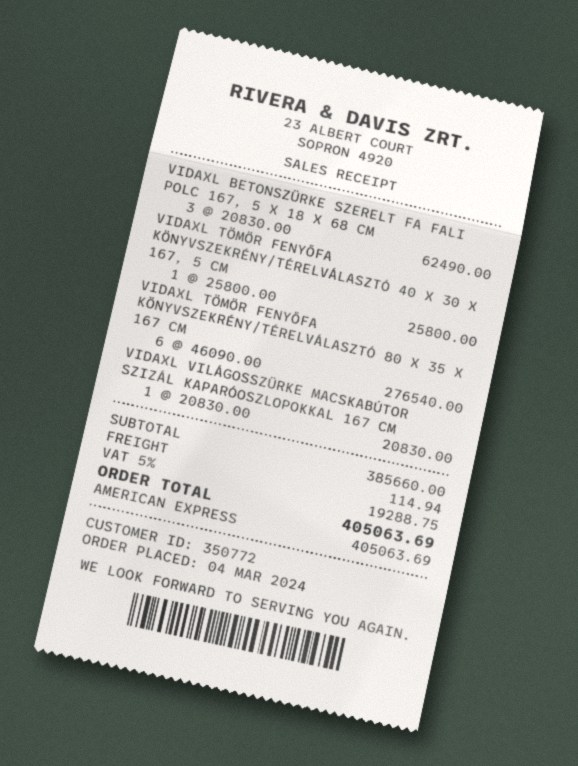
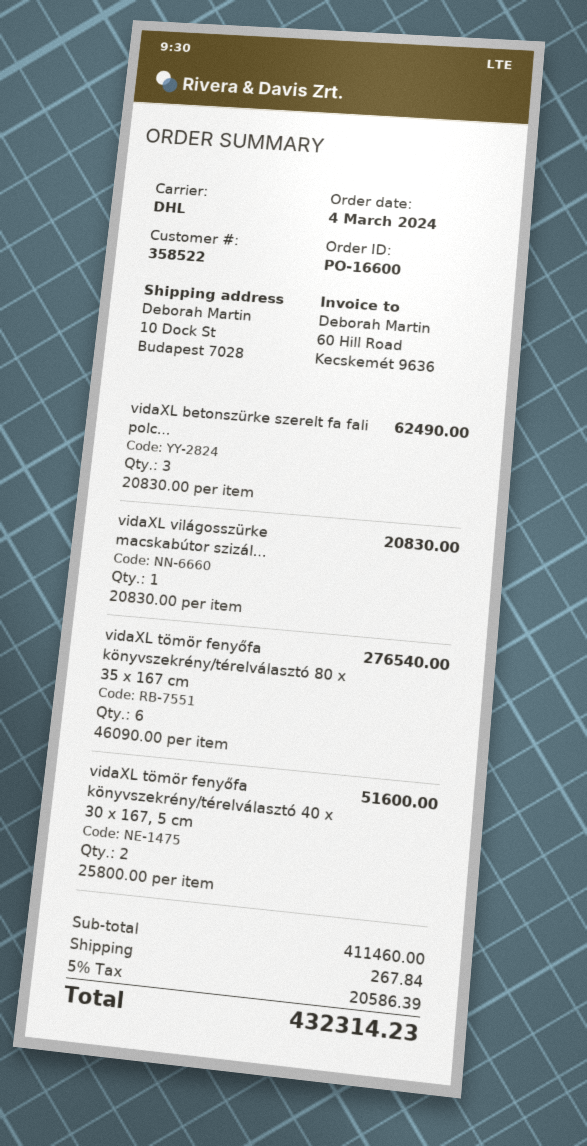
customer number: 350772 -> 358522
VIDAXL TÖMÖR FENYŐFA KÖNYVSZEKRÉNY/TÉRELVÁLASZTÓ 40 X 30 X 167, 5 CM: 1 x 25800.00 = 25800.00 -> 2 x 25800.00 = 51600.00
subtotal: 385660.00 -> 411460.00
shipping: 114.94 -> 267.84
tax: 5% = 19288.75 -> 5% = 20586.39
total: 405063.69 -> 432314.23

